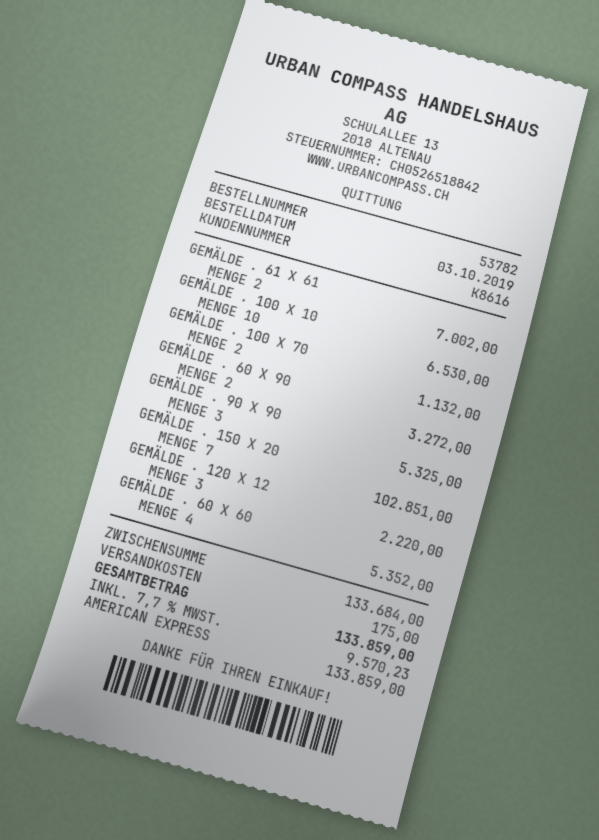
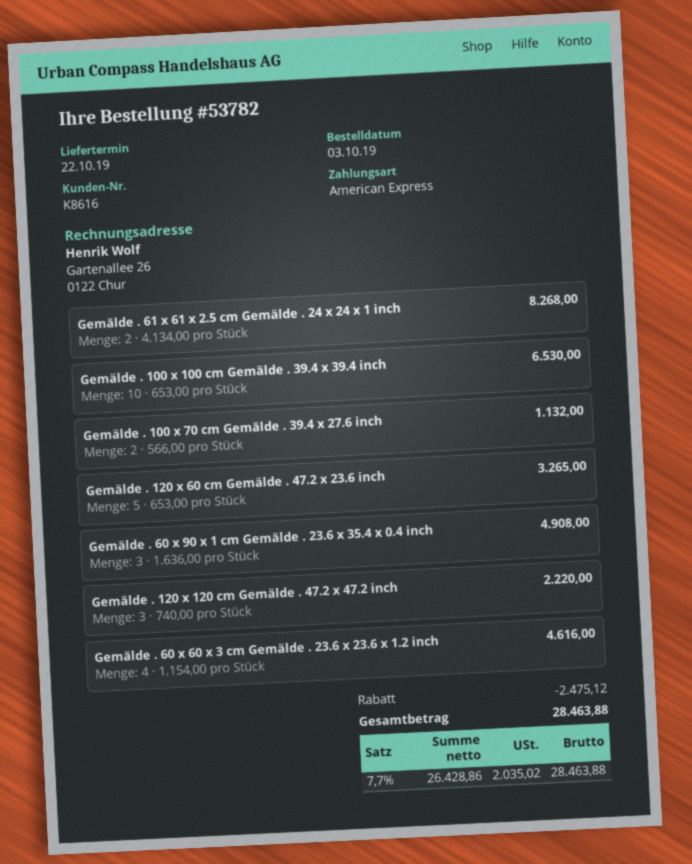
GEMÄLDE . 61 X 61: 2 for 7002.00 -> 2 for 8268.00
GEMÄLDE . 60 X 90: 2 for 3272.00 -> 3 for 4908.00
GEMÄLDE . 90 X 90: 3 for 5325.00 -> none
GEMÄLDE . 150 X 20: 7 for 102851.00 -> none
GEMÄLDE . 60 X 60: 4 for 5352.00 -> 4 for 4616.00
Gemälde . 120 x 60 cm Gemälde . 47.2 x 23.6 inch: none -> 5 for 3265.00
discount: none -> 2475.12
shipping: 175.00 -> none
tax: 7.7% = 9570.23 -> 7.7% = 2035.02
total: 133859.00 -> 28463.88

